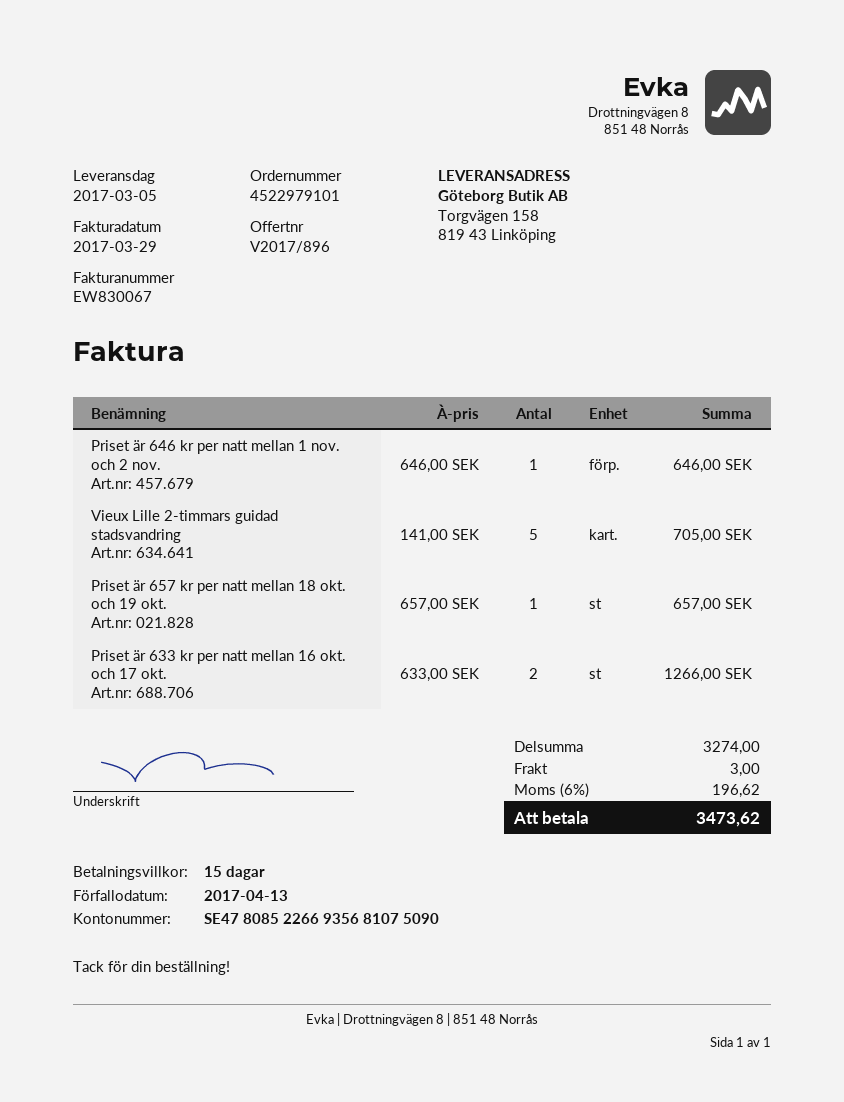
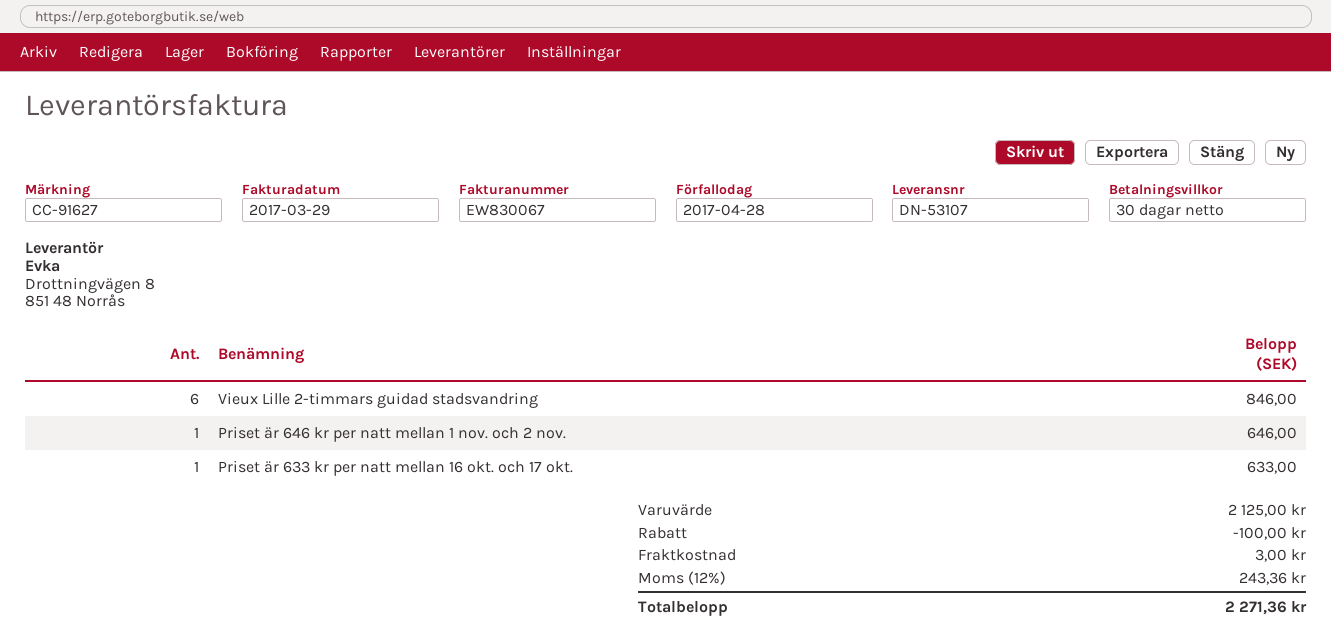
payment terms: 15 days -> 30 days
due date: 2017-04-13 -> 2017-04-28
Vieux Lille 2-timmars guidad stadsvandring: 5 for 705.00 -> 6 for 846.00
Priset är 657 kr per natt mellan 18 okt. och 19 okt.: 1 for 657.00 -> none
Priset är 633 kr per natt mellan 16 okt. och 17 okt.: 2 for 1266.00 -> 1 for 633.00
subtotal: 3274.00 -> 2125.00
discount: none -> 100.00
tax: 6% = 196.62 -> 12% = 243.36
total: 3473.62 -> 2271.36

